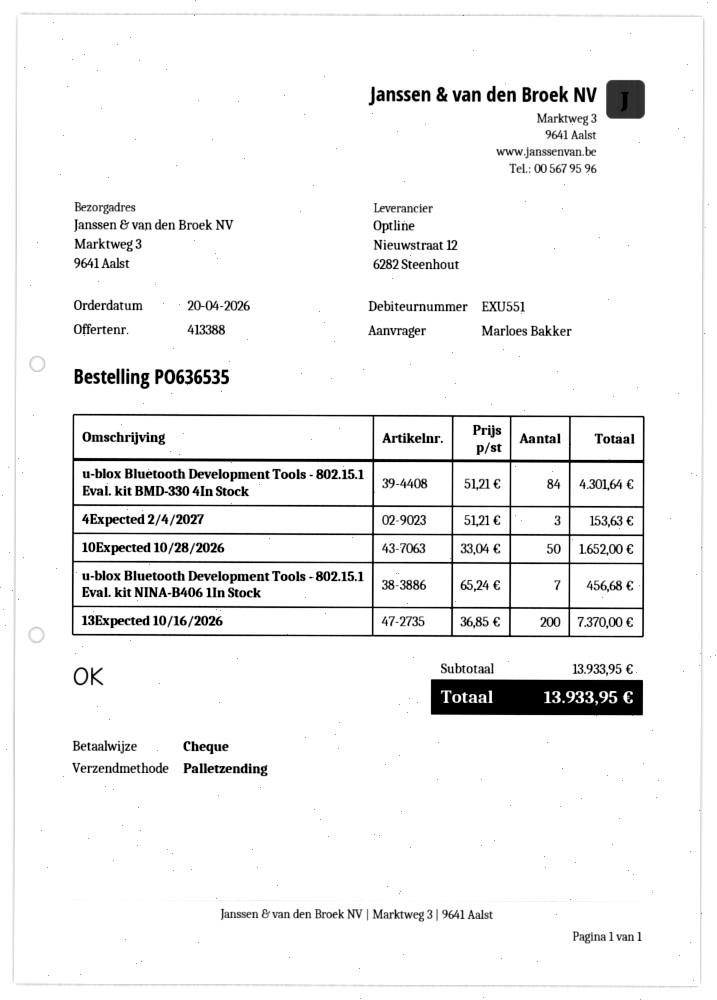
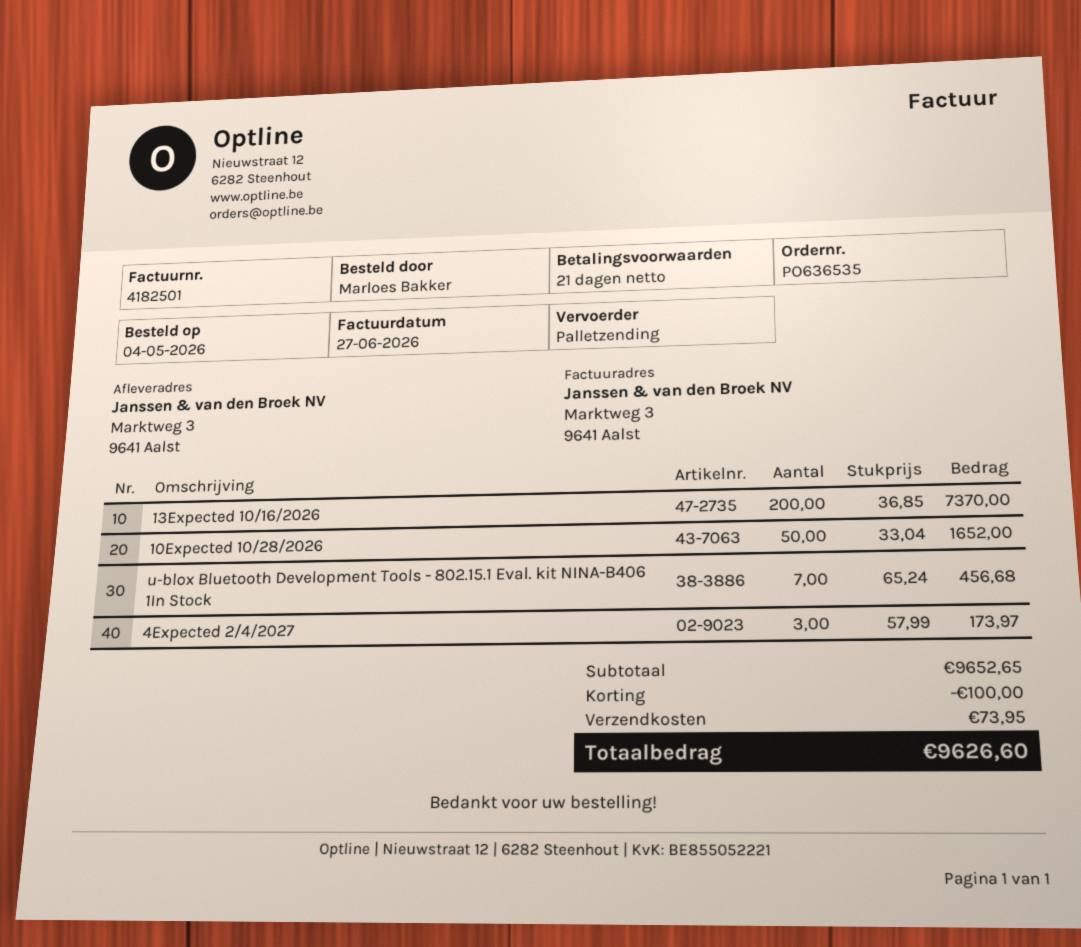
order date: 2026-04-20 -> 2026-05-04
u-blox Bluetooth Development Tools - 802.15.1 Eval. kit BMD-330 4In Stock: 84 x 51.21 = 4301.64 -> none
4Expected 2/4/2027: 3 x 51.21 = 153.63 -> 3 x 57.99 = 173.97
subtotal: 13933.95 -> 9652.65
discount: none -> 100.00
shipping: none -> 73.95
total: 13933.95 -> 9626.60

